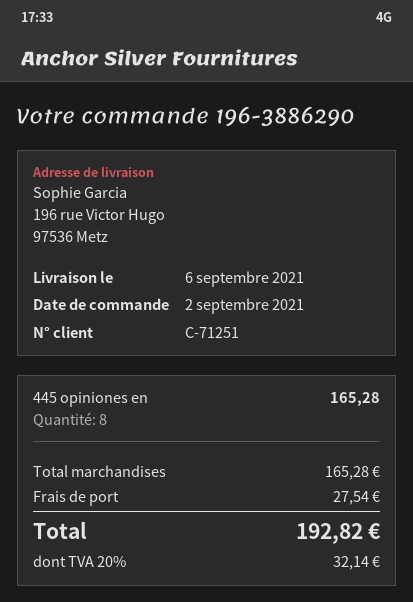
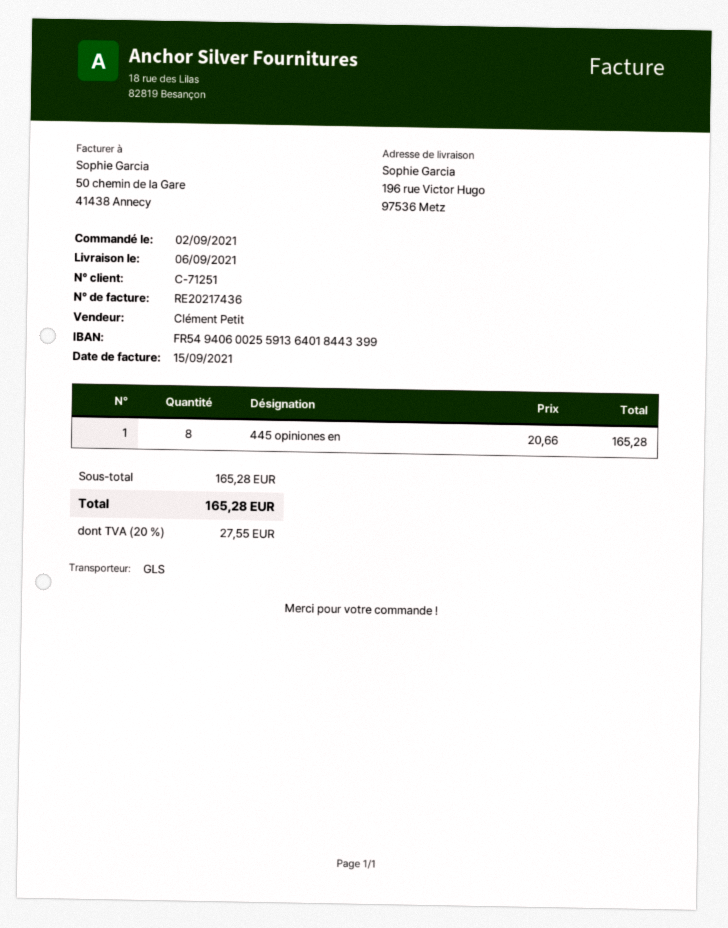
shipping: 27.54 -> none
tax: 20% = 32.14 -> 20% = 27.55
total: 192.82 -> 165.28

